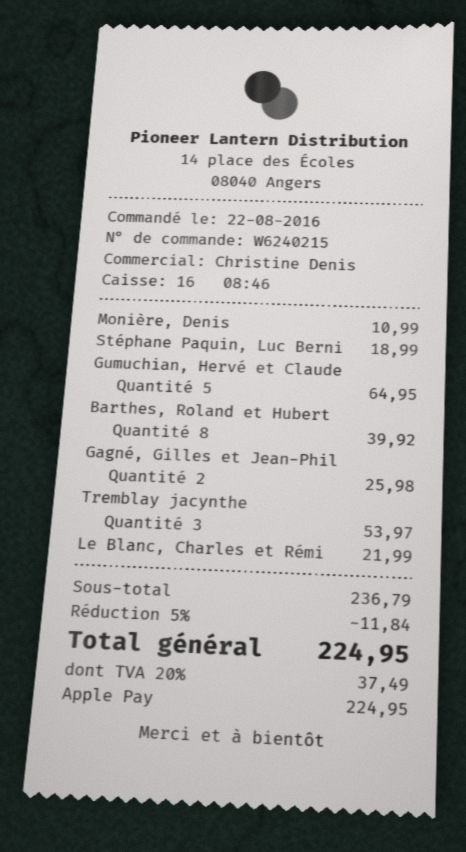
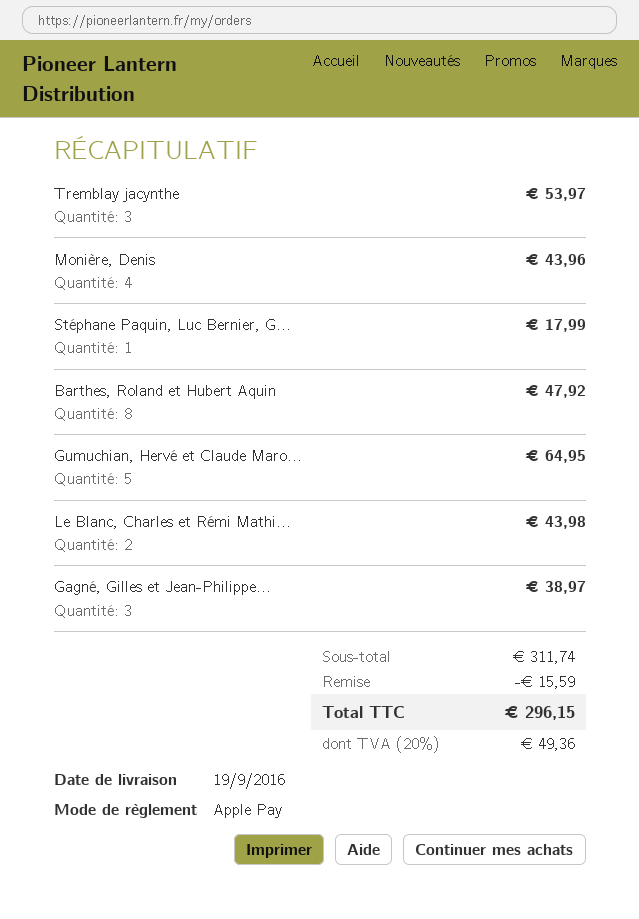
Monière, Denis: 1 for 10.99 -> 4 for 43.96
Stéphane Paquin, Luc Berni: 1 for 18.99 -> 1 for 17.99
Barthes, Roland et Hubert: 8 for 39.92 -> 8 for 47.92
Gagné, Gilles et Jean-Phil: 2 for 25.98 -> 3 for 38.97
Le Blanc, Charles et Rémi: 1 for 21.99 -> 2 for 43.98
subtotal: 236.79 -> 311.74
discount: 11.84 -> 15.59
tax: 20% = 37.49 -> 20% = 49.36
total: 224.95 -> 296.15

